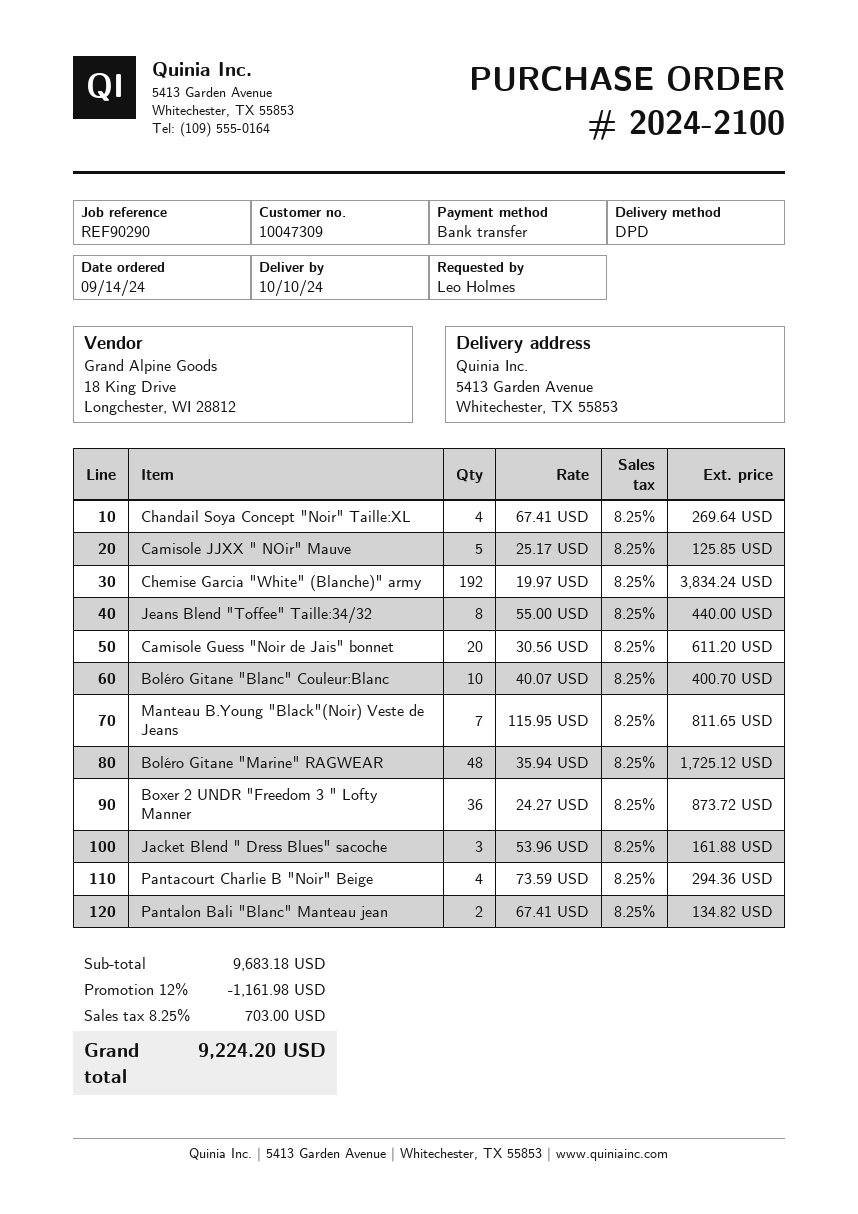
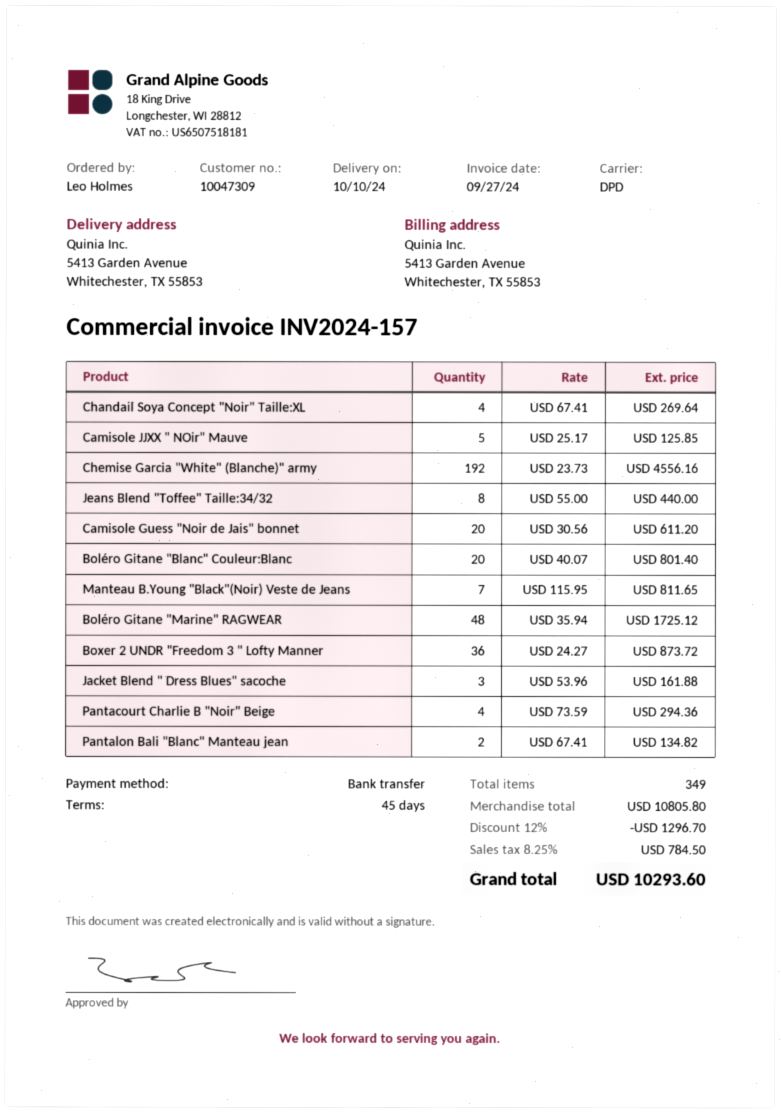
Chemise Garcia "White" (Blanche)" army: 192 x 19.97 = 3834.24 -> 192 x 23.73 = 4556.16
Boléro Gitane "Blanc" Couleur:Blanc: 10 x 40.07 = 400.70 -> 20 x 40.07 = 801.40
subtotal: 9683.18 -> 10805.80
discount: 12% = 1161.98 -> 12% = 1296.70
tax: 8.25% = 703.00 -> 8.25% = 784.50
total: 9224.20 -> 10293.60

